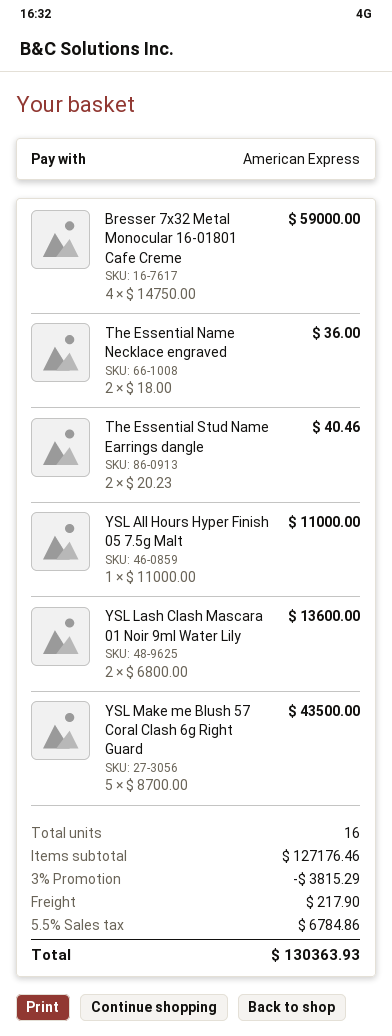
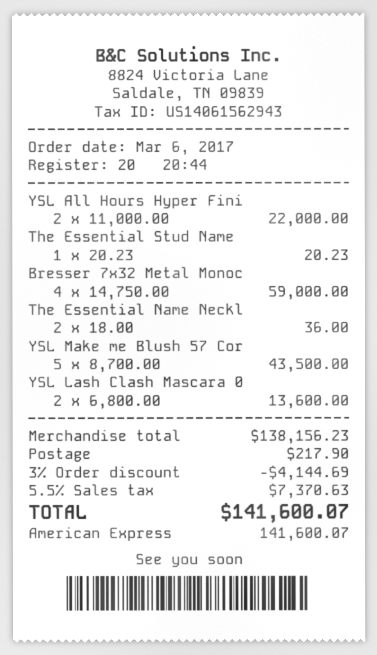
The Essential Stud Name Earrings dangle: 2 x 20.23 = 40.46 -> 1 x 20.23 = 20.23
YSL All Hours Hyper Finish 05 7.5g Malt: 1 x 11000.00 = 11000.00 -> 2 x 11000.00 = 22000.00
subtotal: 127176.46 -> 138156.23
discount: 3% = 3815.29 -> 3% = 4144.69
tax: 5.5% = 6784.86 -> 5.5% = 7370.63
total: 130363.93 -> 141600.07

